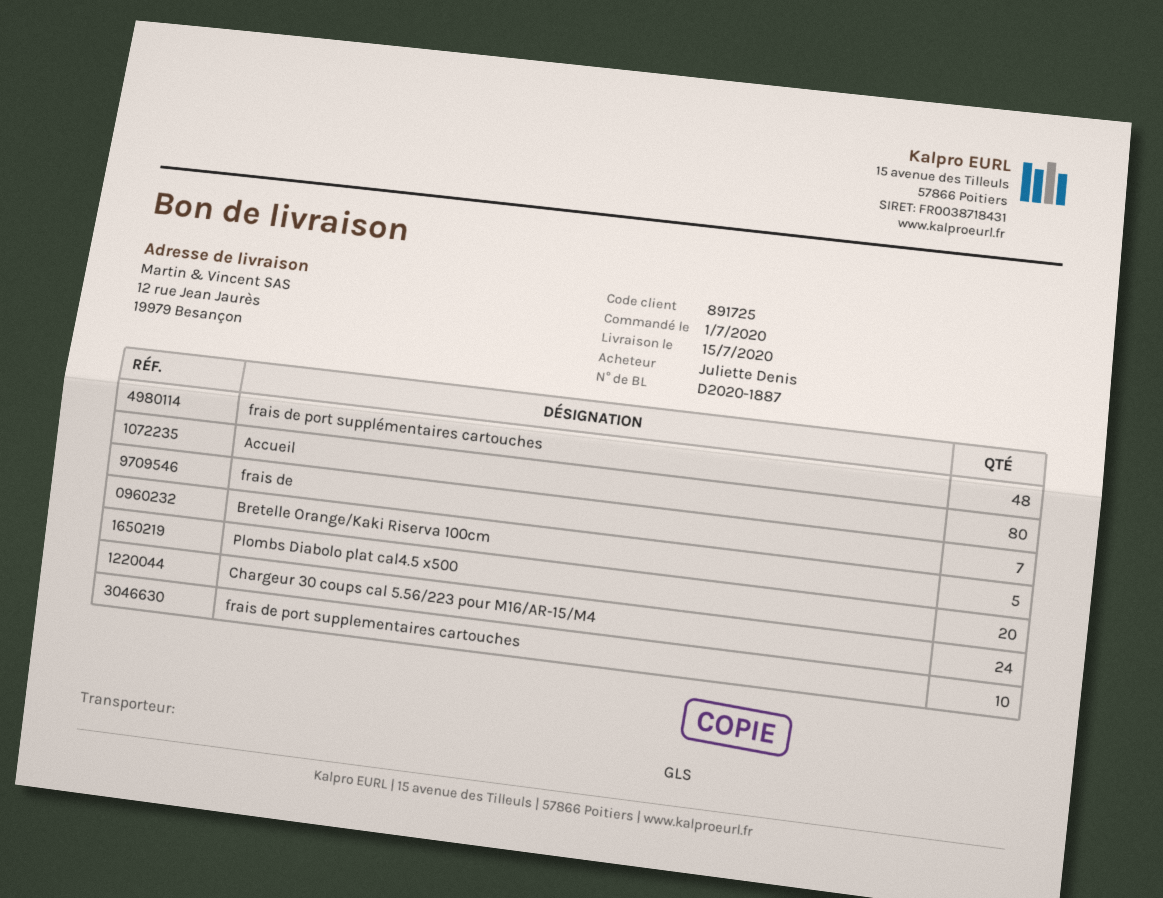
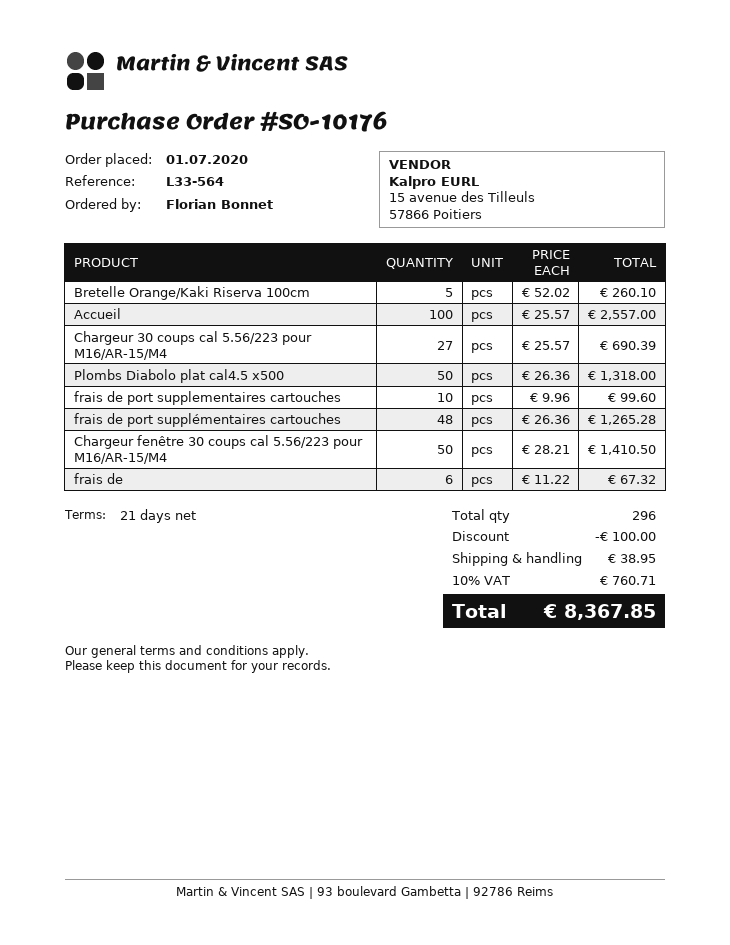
ordered by: Juliette Denis -> Florian Bonnet
Accueil: 80 -> 100
frais de: 7 -> 6
Plombs Diabolo plat cal4.5 x500: 20 -> 50
Chargeur 30 coups cal 5.56/223 pour M16/AR-15/M4: 24 -> 27
Chargeur fenêtre 30 coups cal 5.56/223 pour M16/AR-15/M4: none -> 50

